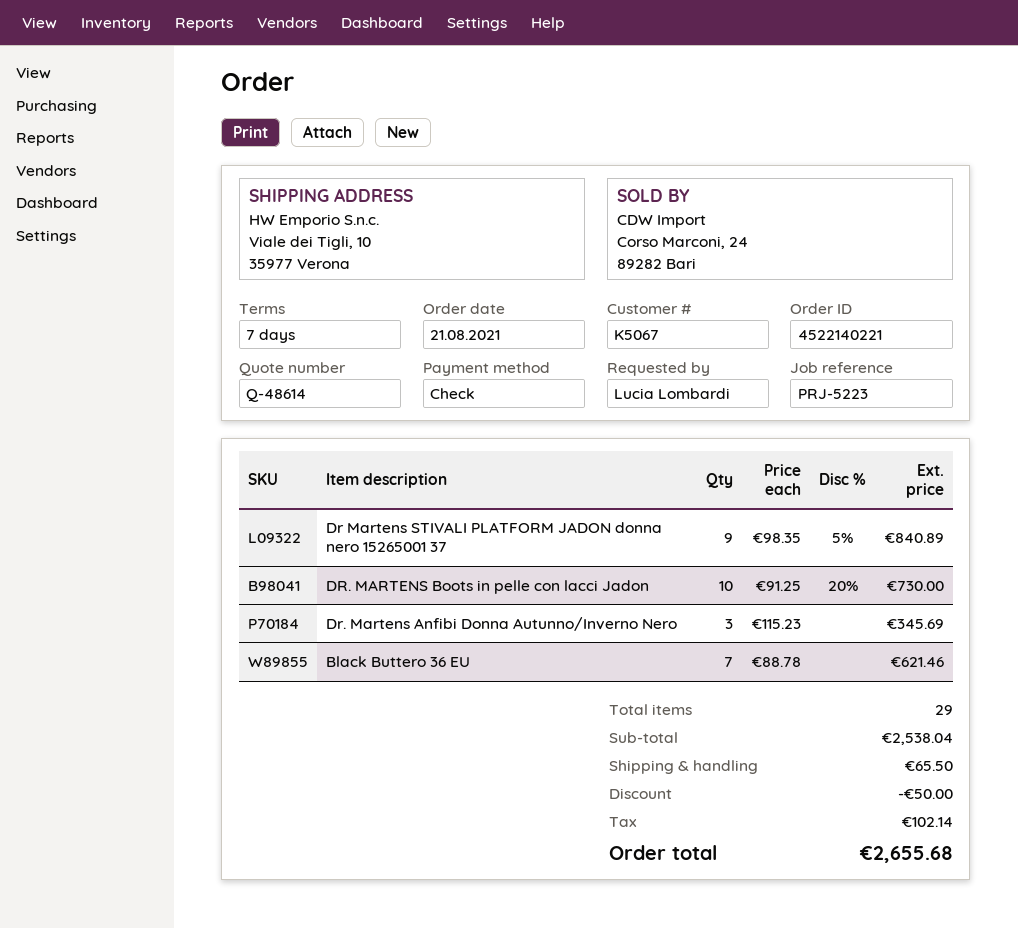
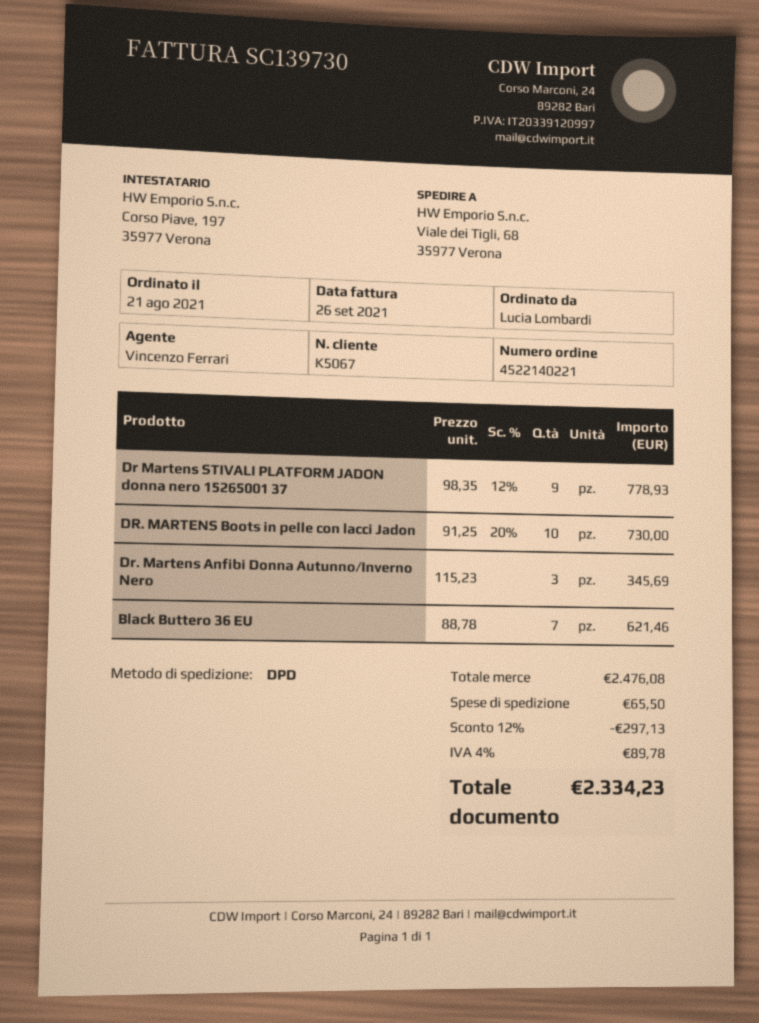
ship to: Viale dei Tigli, 10, 35977 Verona -> Viale dei Tigli, 68, 35977 Verona
Dr Martens STIVALI PLATFORM JADON donna nero 15265001 37: 9 x 98.35 - 5% = 840.89 -> 9 x 98.35 - 12% = 778.93
subtotal: 2538.04 -> 2476.08
discount: 50.00 -> 297.13
tax: 102.14 -> 89.78
total: 2655.68 -> 2334.23

